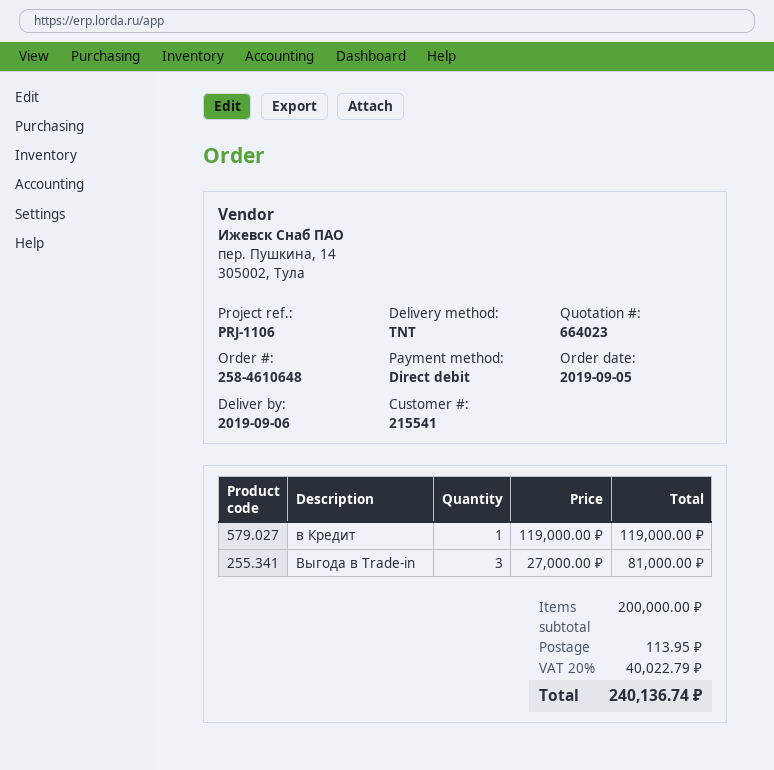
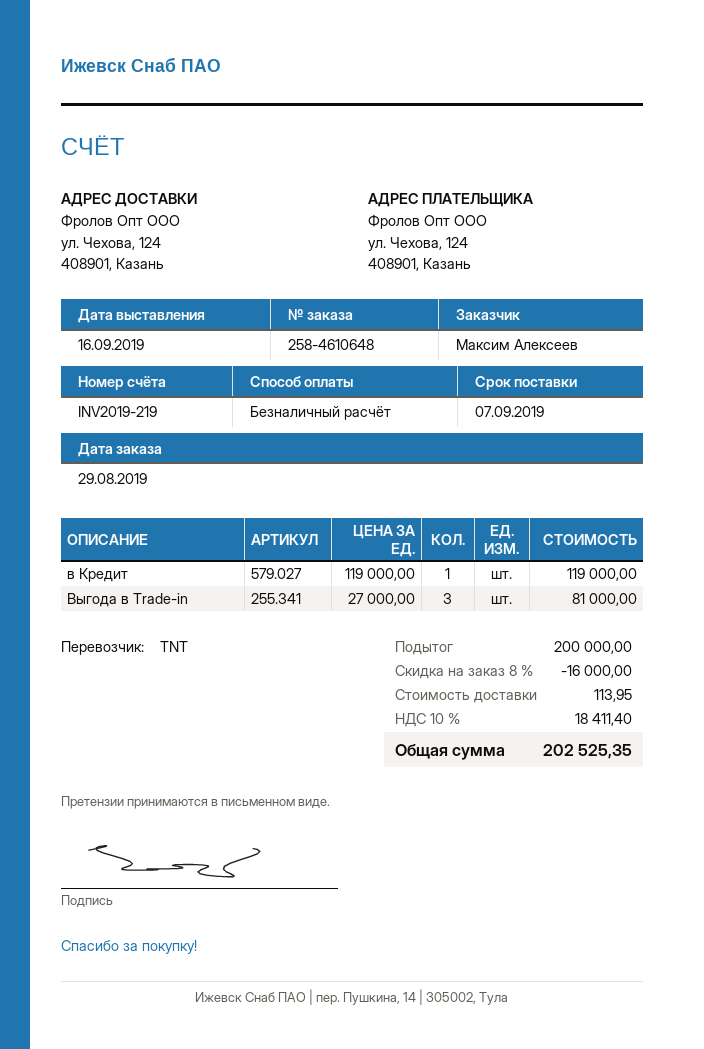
order date: 2019-09-05 -> 2019-08-29
delivery date: 2019-09-06 -> 2019-09-07
payment method: direct debit -> bank transfer
discount: none -> 8% = 16000.00
tax: 20% = 40022.79 -> 10% = 18411.40
total: 240136.74 -> 202525.35

